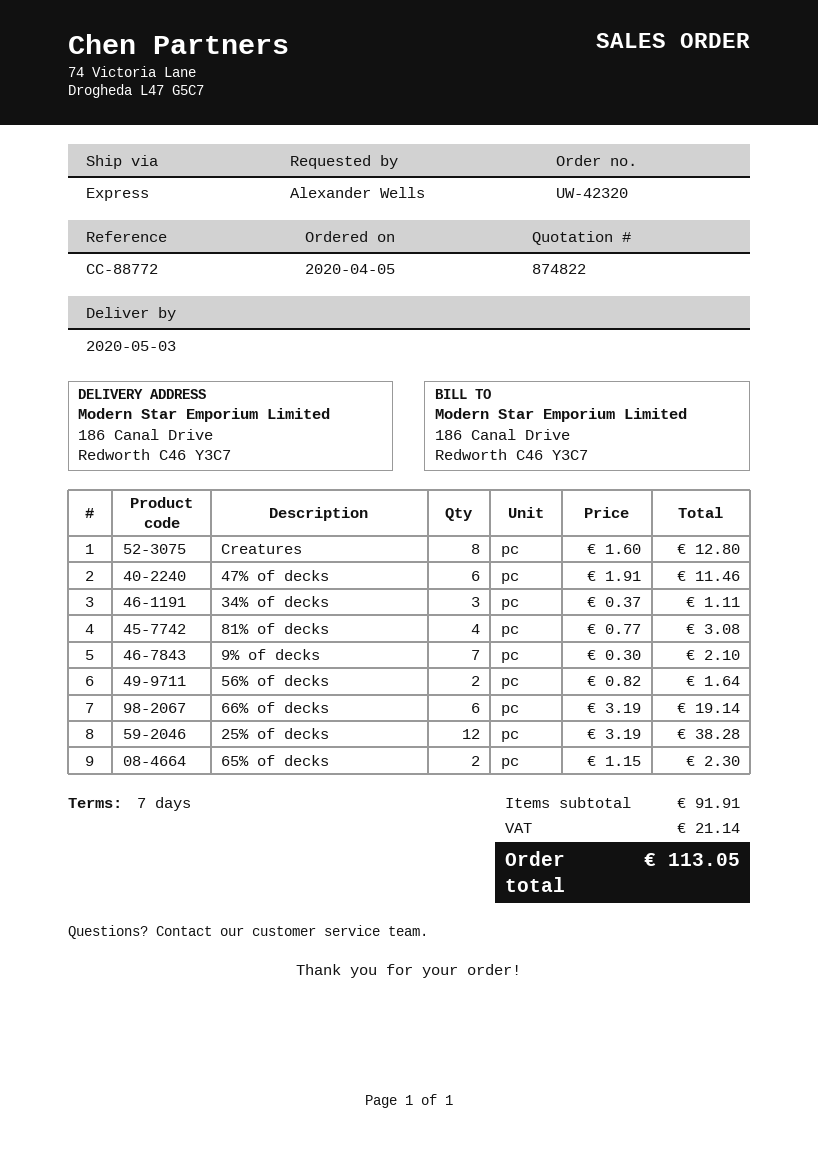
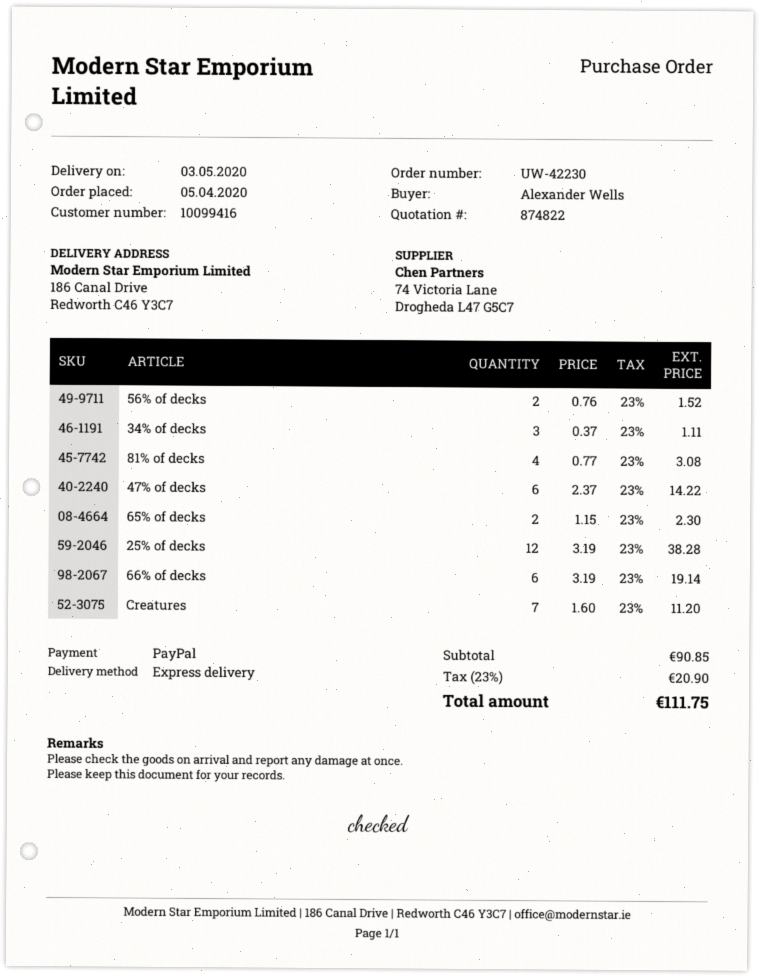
order number: UW-42320 -> UW-42230
Creatures: 8 x 1.60 = 12.80 -> 7 x 1.60 = 11.20
47% of decks: 6 x 1.91 = 11.46 -> 6 x 2.37 = 14.22
9% of decks: 7 x 0.30 = 2.10 -> none
56% of decks: 2 x 0.82 = 1.64 -> 2 x 0.76 = 1.52
subtotal: 91.91 -> 90.85
tax: 21.14 -> 20.90
total: 113.05 -> 111.75

